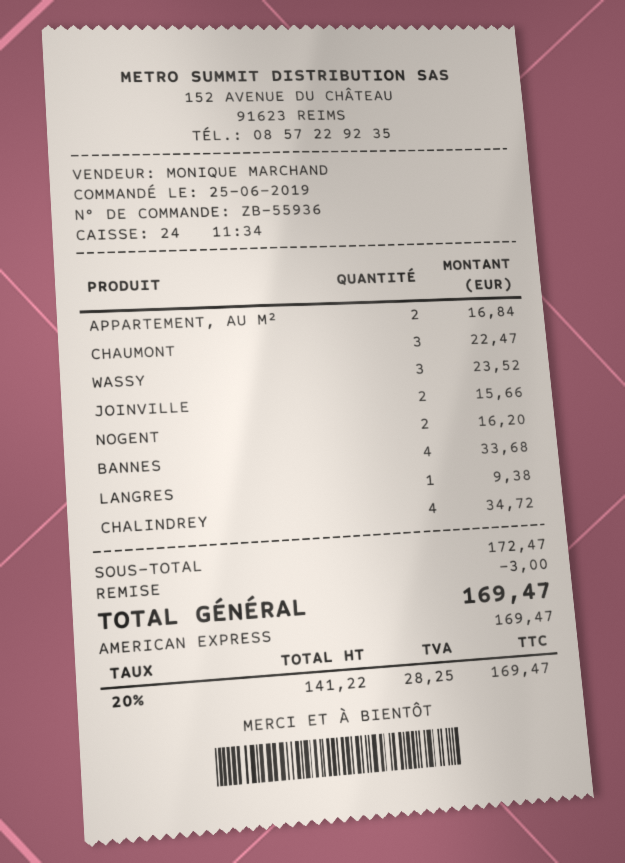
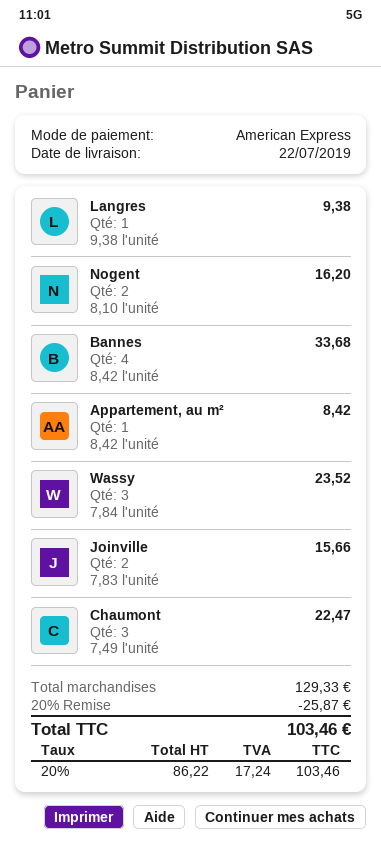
APPARTEMENT, AU M²: 2 for 16.84 -> 1 for 8.42
CHALINDREY: 4 for 34.72 -> none
subtotal: 172.47 -> 129.33
discount: 3.00 -> 25.87
net: 141.22 -> 86.22
tax: 20% = 28.25 -> 20% = 17.24
total: 169.47 -> 103.46

